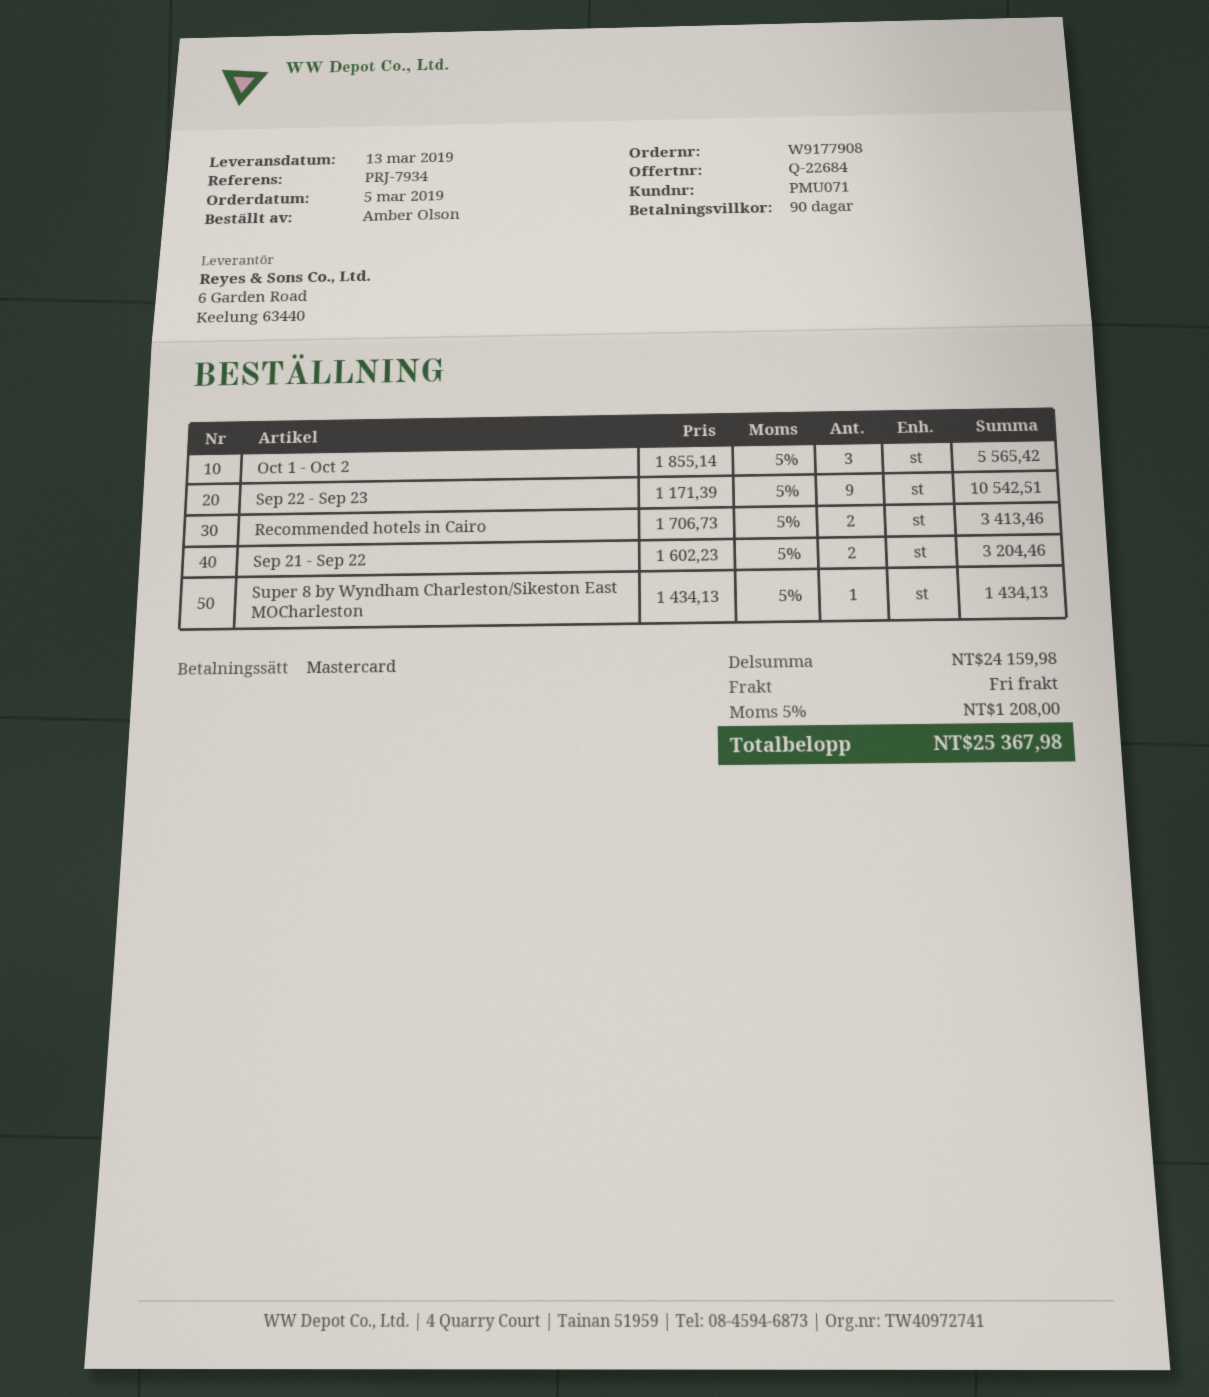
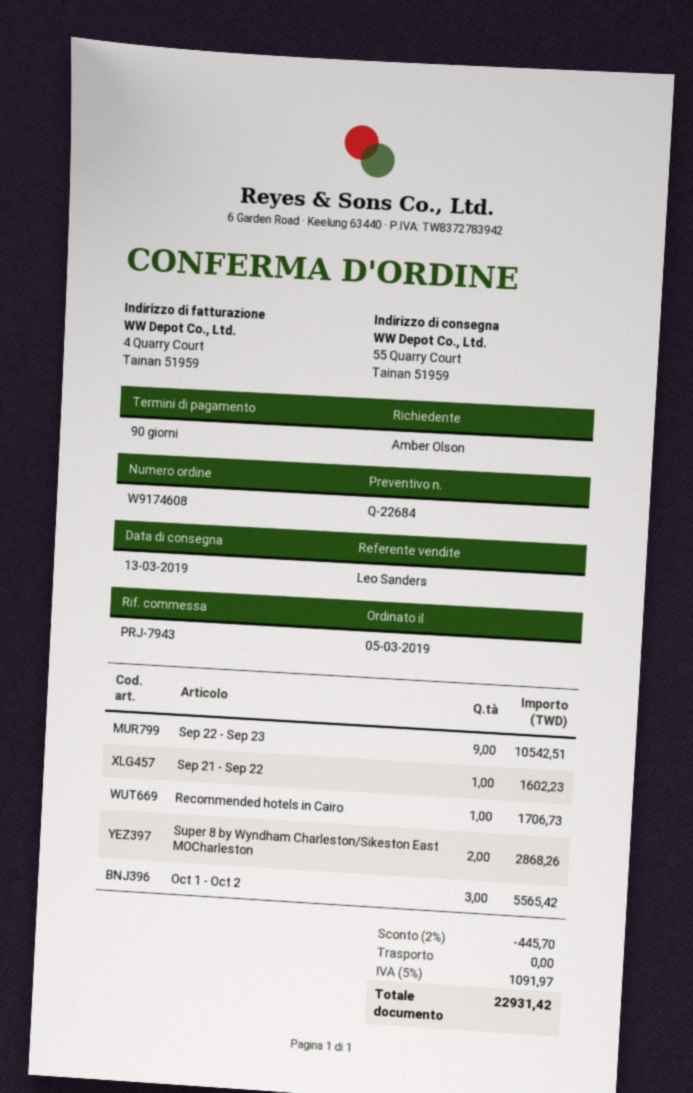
order number: W9177908 -> W9174608
reference: PRJ-7934 -> PRJ-7943
Recommended hotels in Cairo: 2 for 3413.46 -> 1 for 1706.73
Sep 21 - Sep 22: 2 for 3204.46 -> 1 for 1602.23
Super 8 by Wyndham Charleston/Sikeston East MOCharleston: 1 for 1434.13 -> 2 for 2868.26
discount: none -> 2% = 445.70
tax: 5% = 1208.00 -> 5% = 1091.97
total: 25367.98 -> 22931.42

